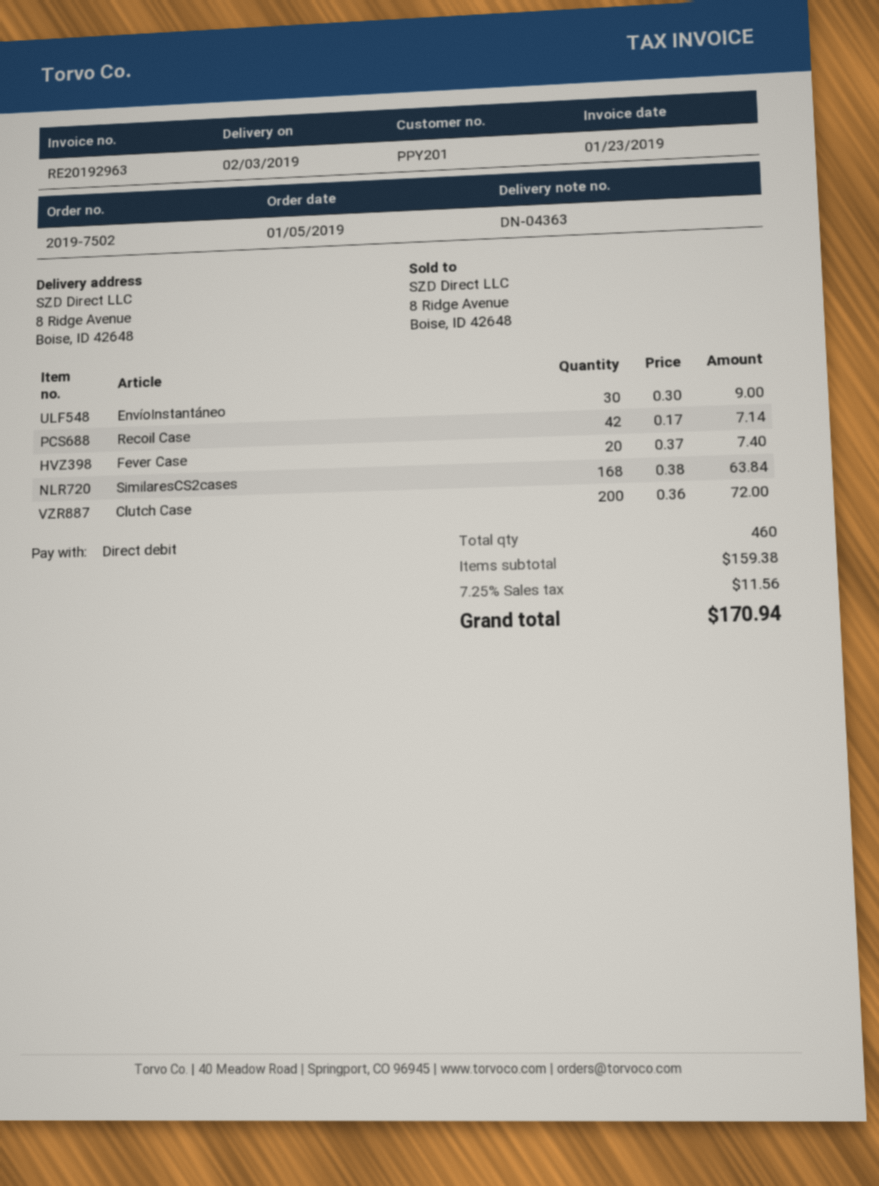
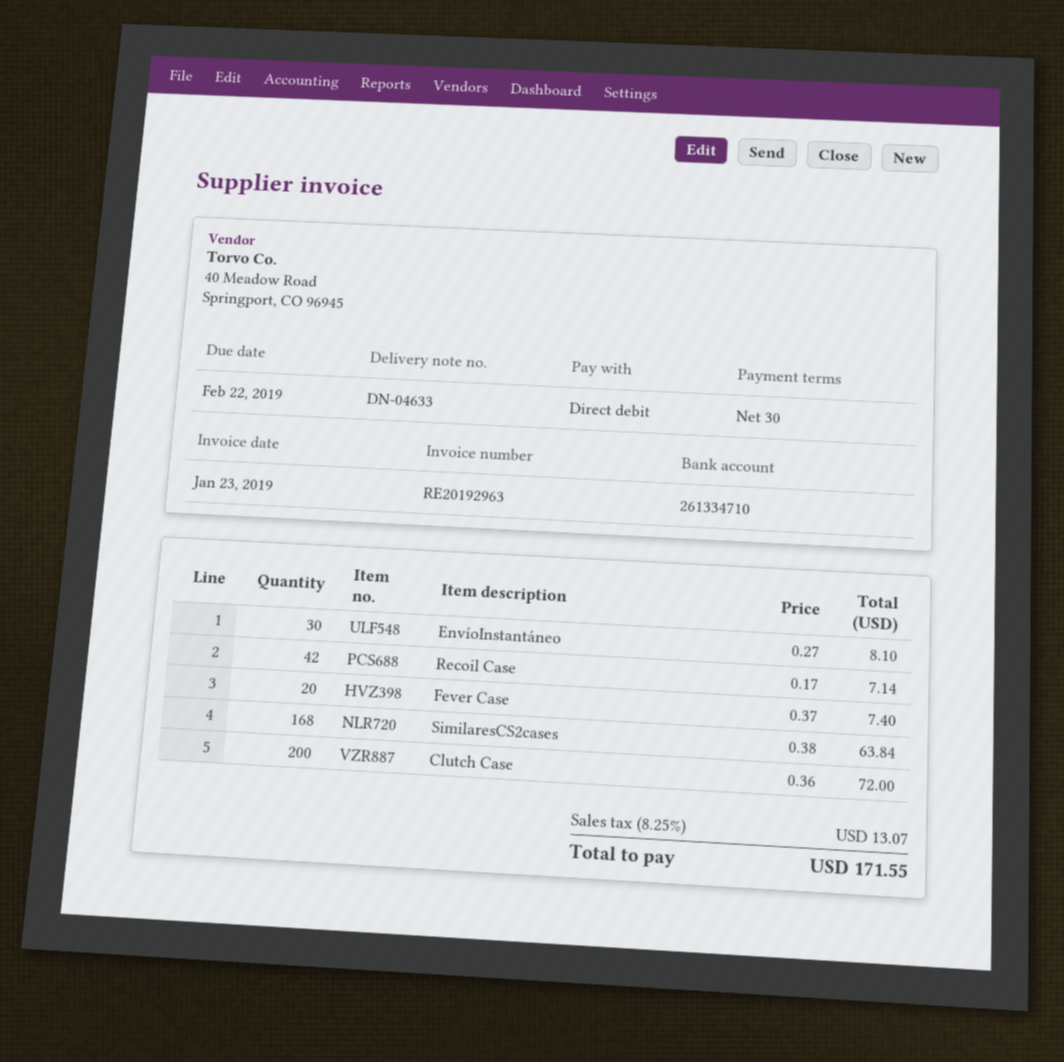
delivery note number: DN-04363 -> DN-04633
EnvíoInstantáneo: 30 x 0.30 = 9.00 -> 30 x 0.27 = 8.10
tax: 7.25% = 11.56 -> 8.25% = 13.07
total: 170.94 -> 171.55

